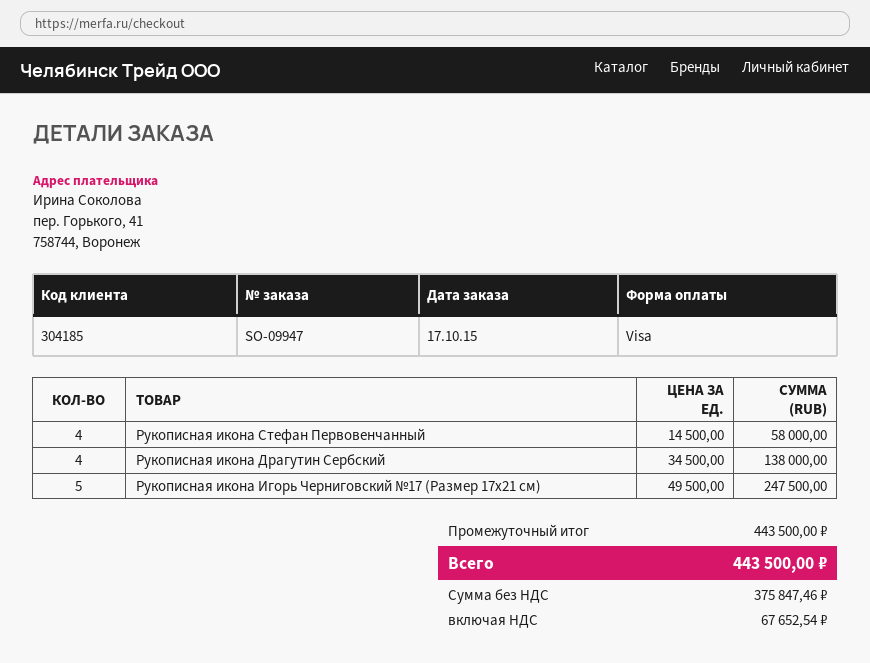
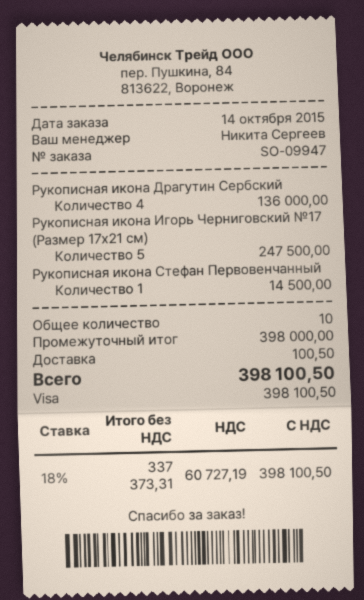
order date: 2015-10-17 -> 2015-10-14
Рукописная икона Стефан Первовенчанный: 4 for 58000.00 -> 1 for 14500.00
Рукописная икона Драгутин Сербский: 4 for 138000.00 -> 4 for 136000.00
subtotal: 443500.00 -> 398000.00
shipping: none -> 100.50
net: 375847.46 -> 337373.31
tax: 67652.54 -> 60727.19
total: 443500.00 -> 398100.50

